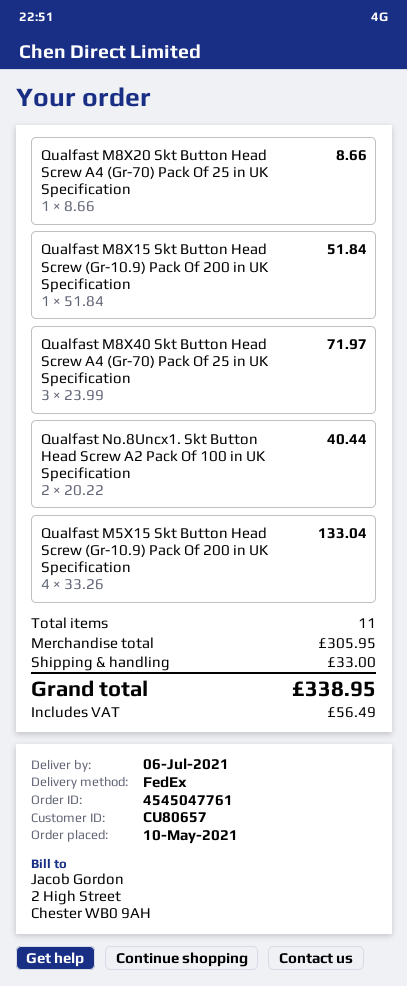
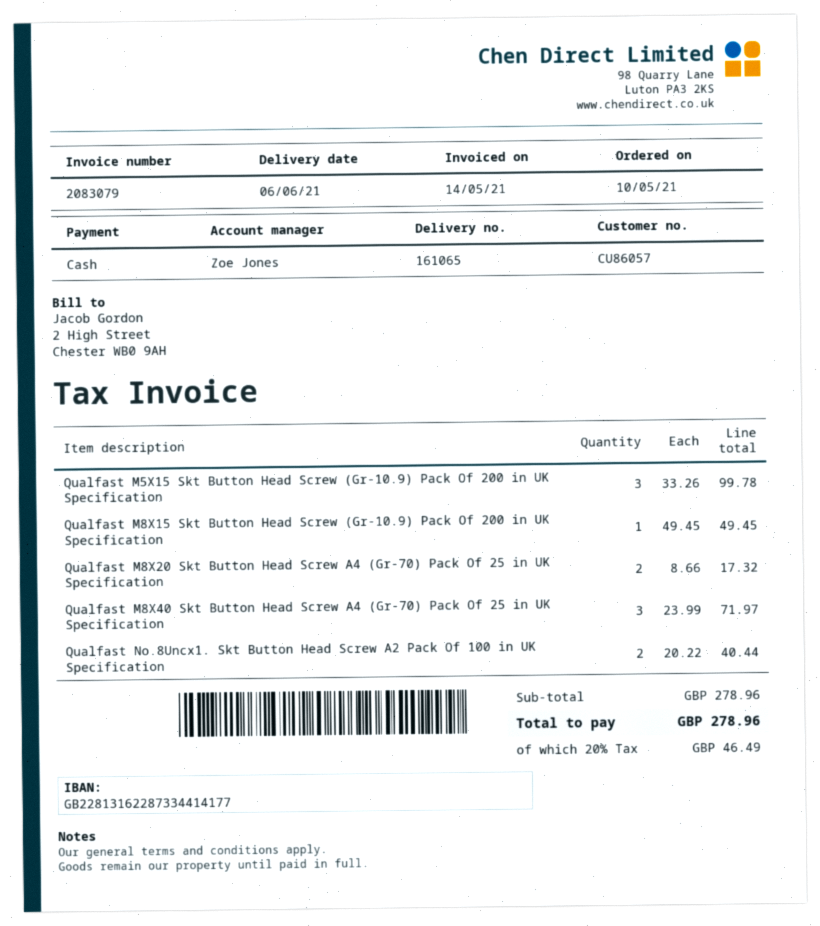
delivery date: 2021-07-06 -> 2021-06-06
customer number: CU80657 -> CU86057
Qualfast M8X20 Skt Button Head Screw A4 (Gr-70) Pack Of 25 in UK Specification: 1 x 8.66 = 8.66 -> 2 x 8.66 = 17.32
Qualfast M8X15 Skt Button Head Screw (Gr-10.9) Pack Of 200 in UK Specification: 1 x 51.84 = 51.84 -> 1 x 49.45 = 49.45
Qualfast M5X15 Skt Button Head Screw (Gr-10.9) Pack Of 200 in UK Specification: 4 x 33.26 = 133.04 -> 3 x 33.26 = 99.78
subtotal: 305.95 -> 278.96
shipping: 33.00 -> none
tax: 56.49 -> 46.49
total: 338.95 -> 278.96

